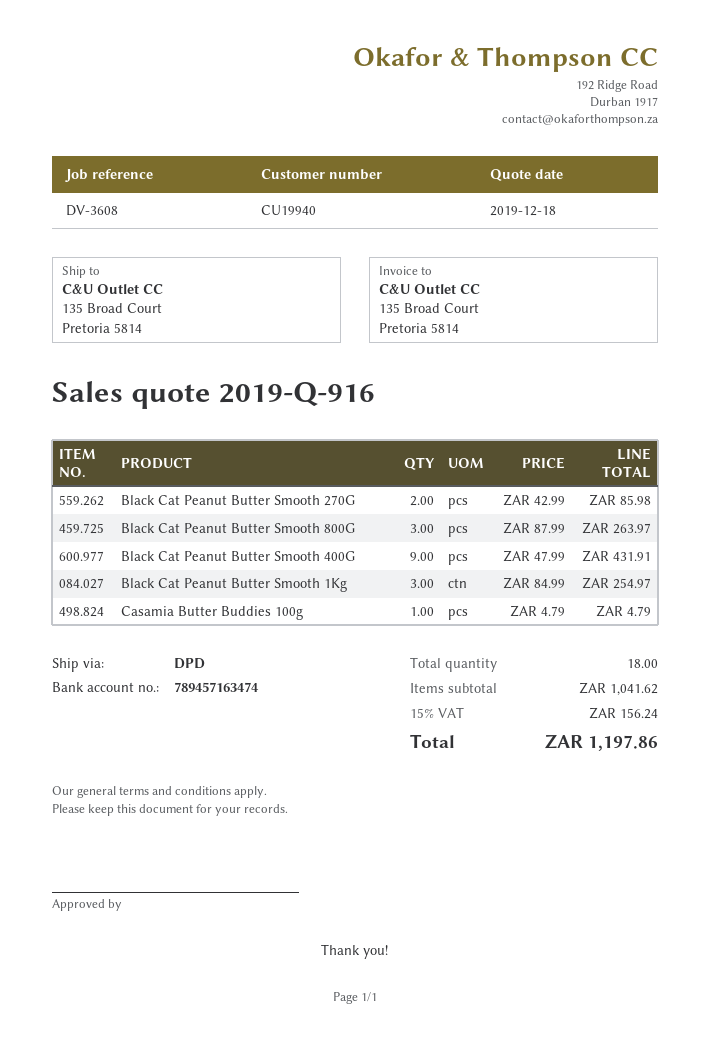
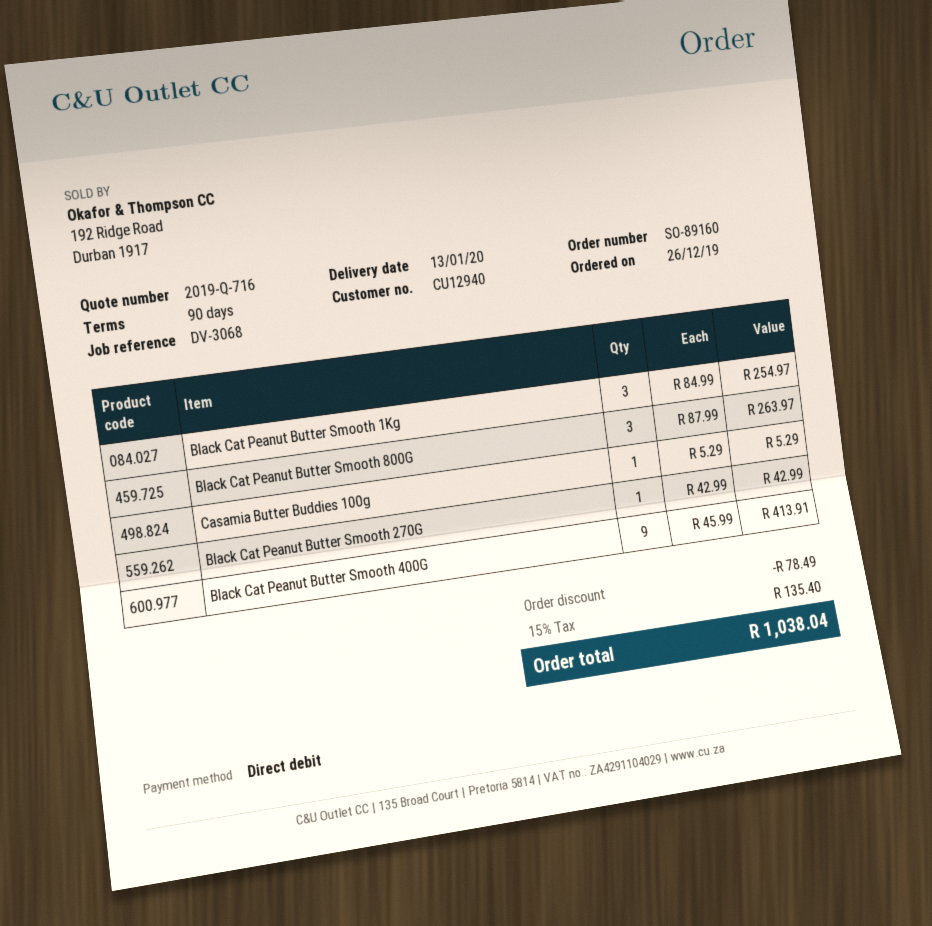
quote number: 2019-Q-916 -> 2019-Q-716
customer number: CU19940 -> CU12940
reference: DV-3608 -> DV-3068
Black Cat Peanut Butter Smooth 270G: 2 x 42.99 = 85.98 -> 1 x 42.99 = 42.99
Black Cat Peanut Butter Smooth 400G: 9 x 47.99 = 431.91 -> 9 x 45.99 = 413.91
Casamia Butter Buddies 100g: 1 x 4.79 = 4.79 -> 1 x 5.29 = 5.29
discount: none -> 78.49
tax: 15% = 156.24 -> 15% = 135.40
total: 1197.86 -> 1038.04

